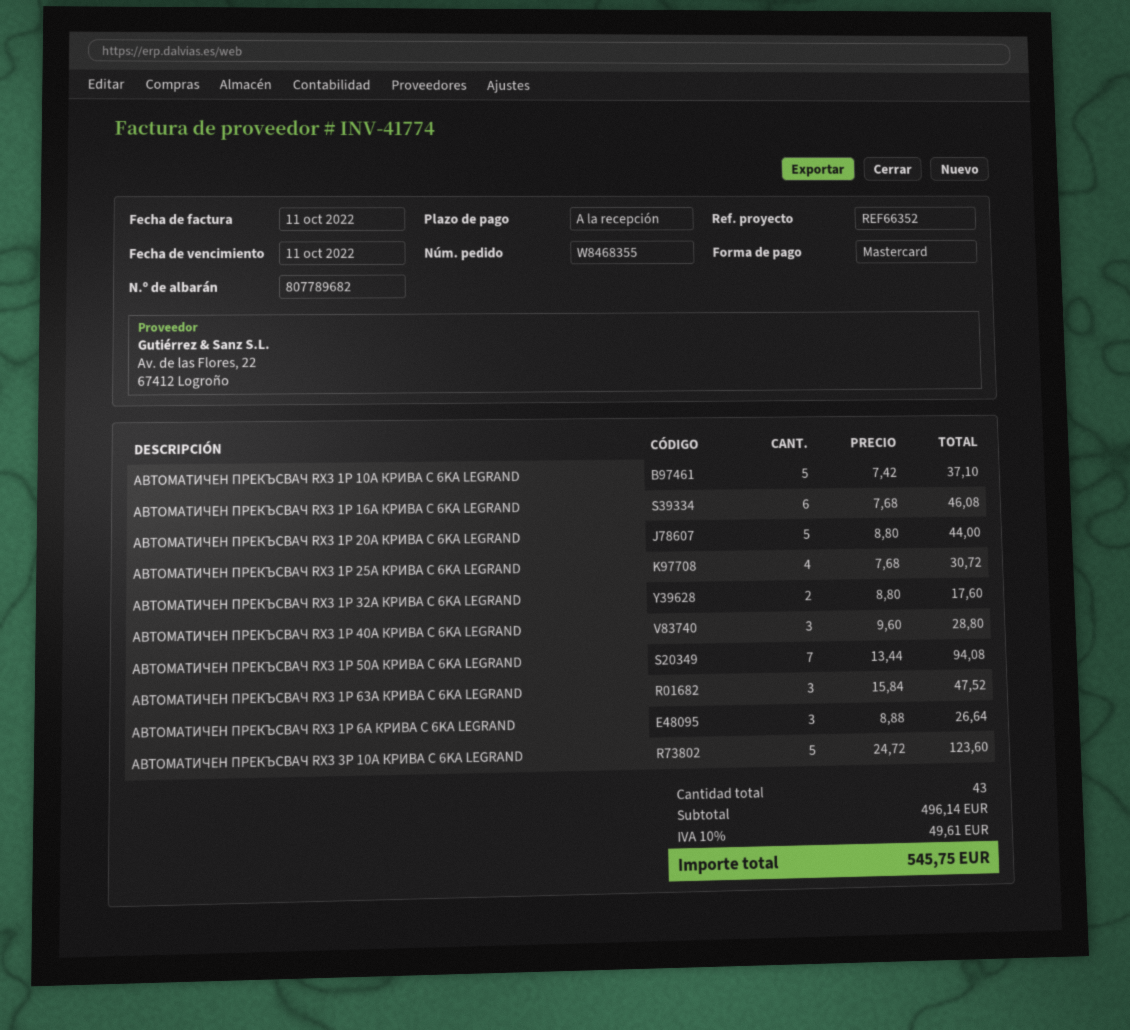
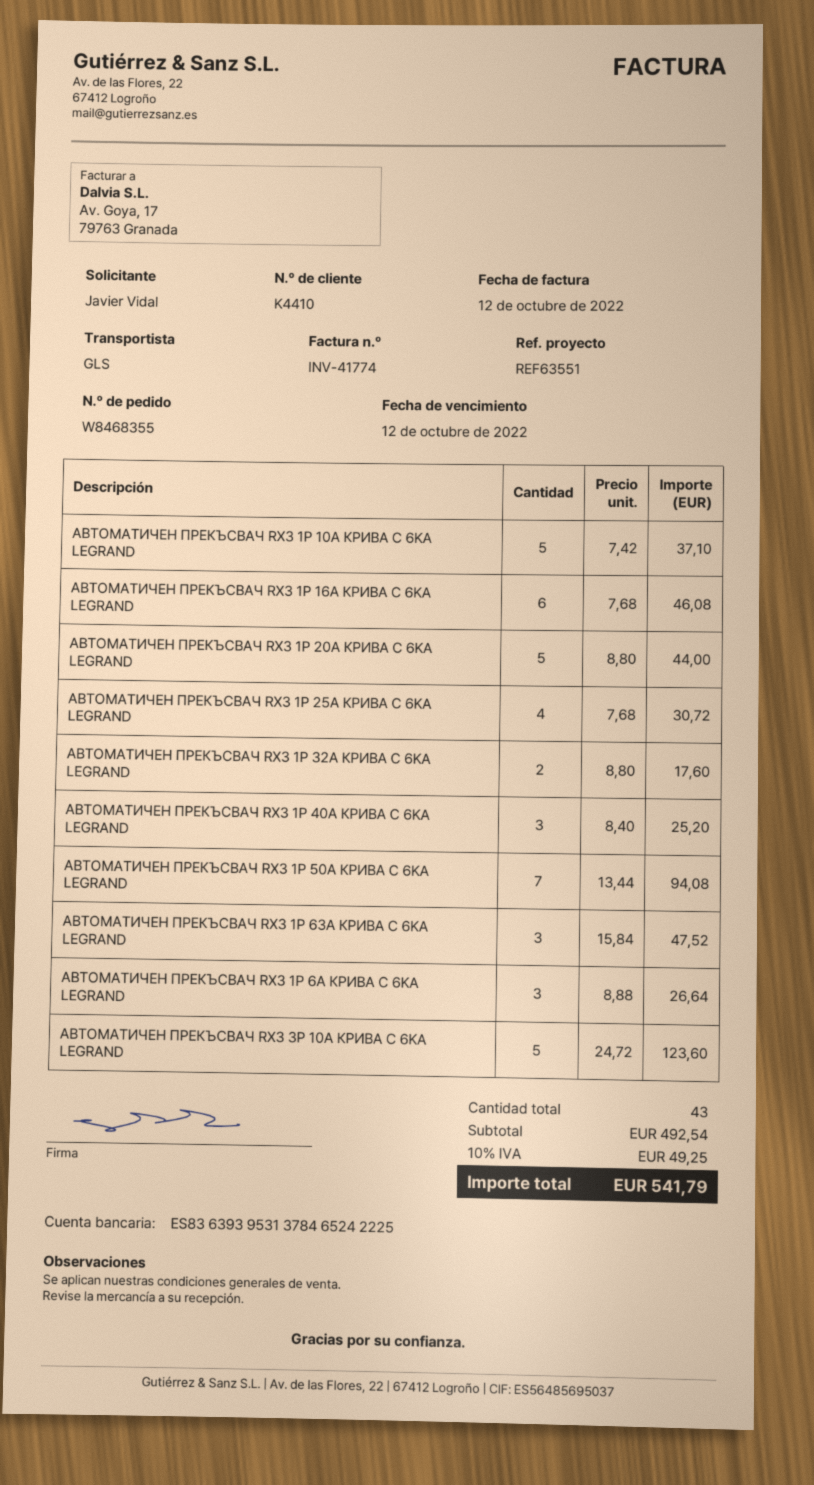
invoice date: 2022-10-11 -> 2022-10-12
due date: 2022-10-11 -> 2022-10-12
reference: REF66352 -> REF63551
АВТОМАТИЧЕН ПРЕКЪСВАЧ RX3 1P 40A КРИВА С 6KA LEGRAND: 3 x 9.60 = 28.80 -> 3 x 8.40 = 25.20
subtotal: 496.14 -> 492.54
tax: 10% = 49.61 -> 10% = 49.25
total: 545.75 -> 541.79

